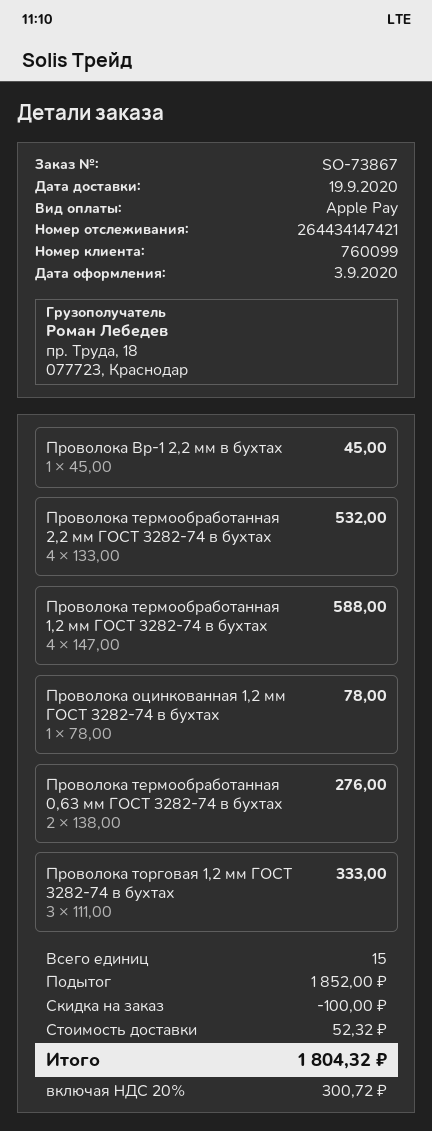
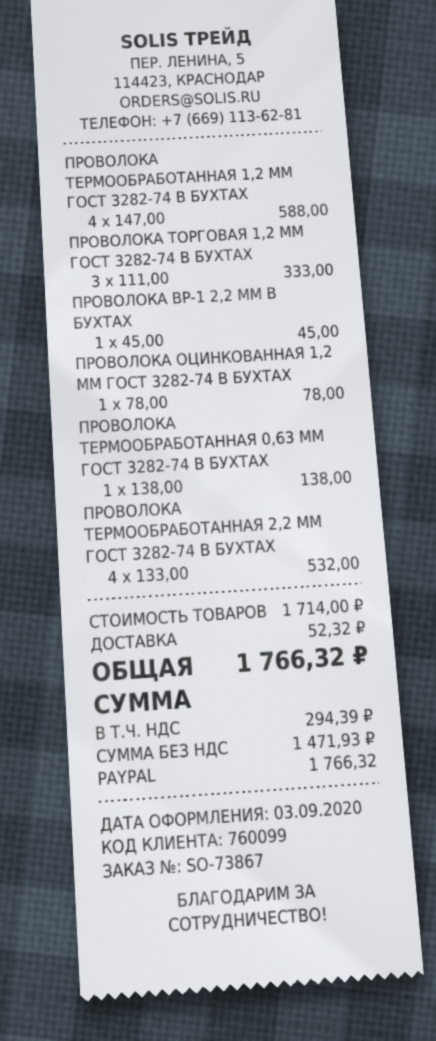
payment method: Apple Pay -> PayPal
Проволока термообработанная 0,63 мм ГОСТ 3282-74 в бухтах: 2 x 138.00 = 276.00 -> 1 x 138.00 = 138.00
subtotal: 1852.00 -> 1714.00
discount: 100.00 -> none
tax: 300.72 -> 294.39
total: 1804.32 -> 1766.32

